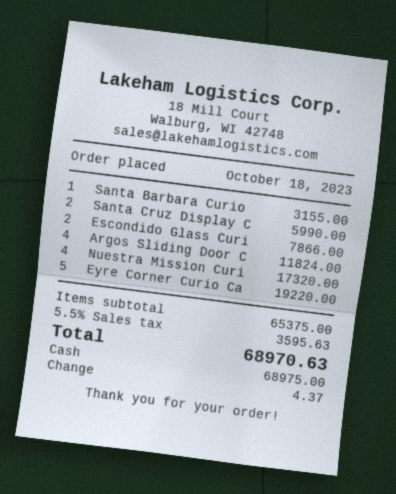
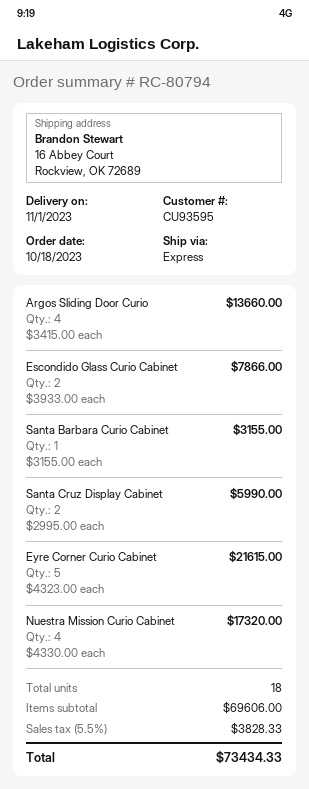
Argos Sliding Door C: 4 for 11824.00 -> 4 for 13660.00
Eyre Corner Curio Ca: 5 for 19220.00 -> 5 for 21615.00
subtotal: 65375.00 -> 69606.00
tax: 5.5% = 3595.63 -> 5.5% = 3828.33
total: 68970.63 -> 73434.33

